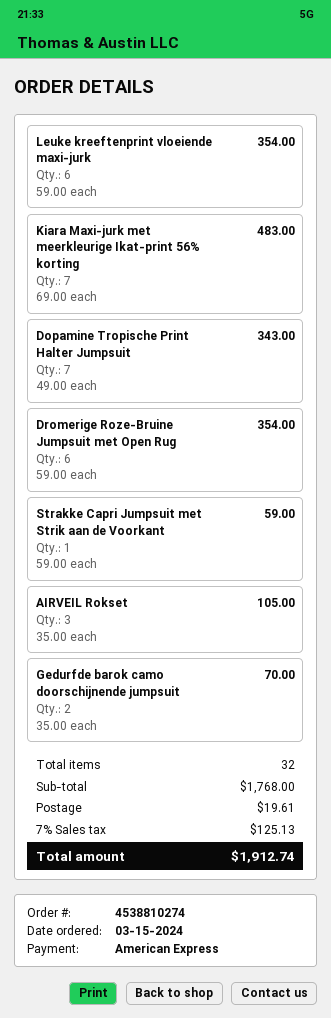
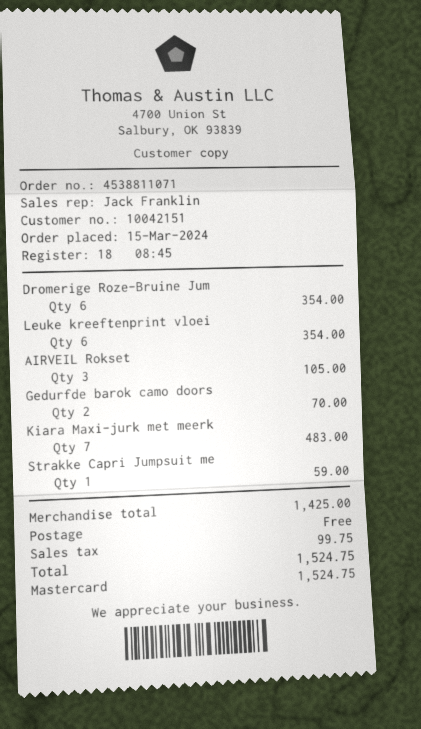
order number: 4538810274 -> 4538811071
payment method: American Express -> Mastercard
Dopamine Tropische Print Halter Jumpsuit: 7 for 343.00 -> none
subtotal: 1768.00 -> 1425.00
shipping: 19.61 -> 0.00
tax: 125.13 -> 99.75
total: 1912.74 -> 1524.75

